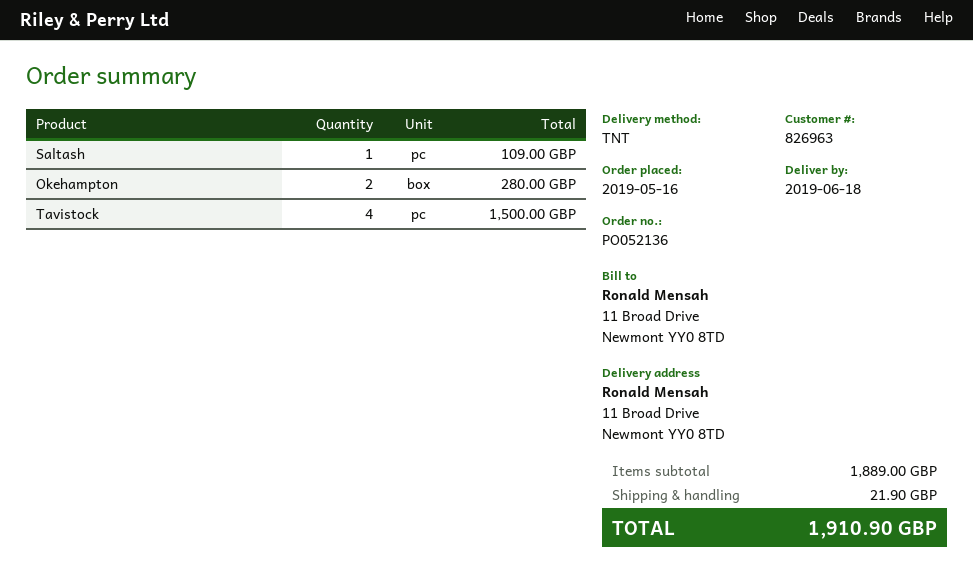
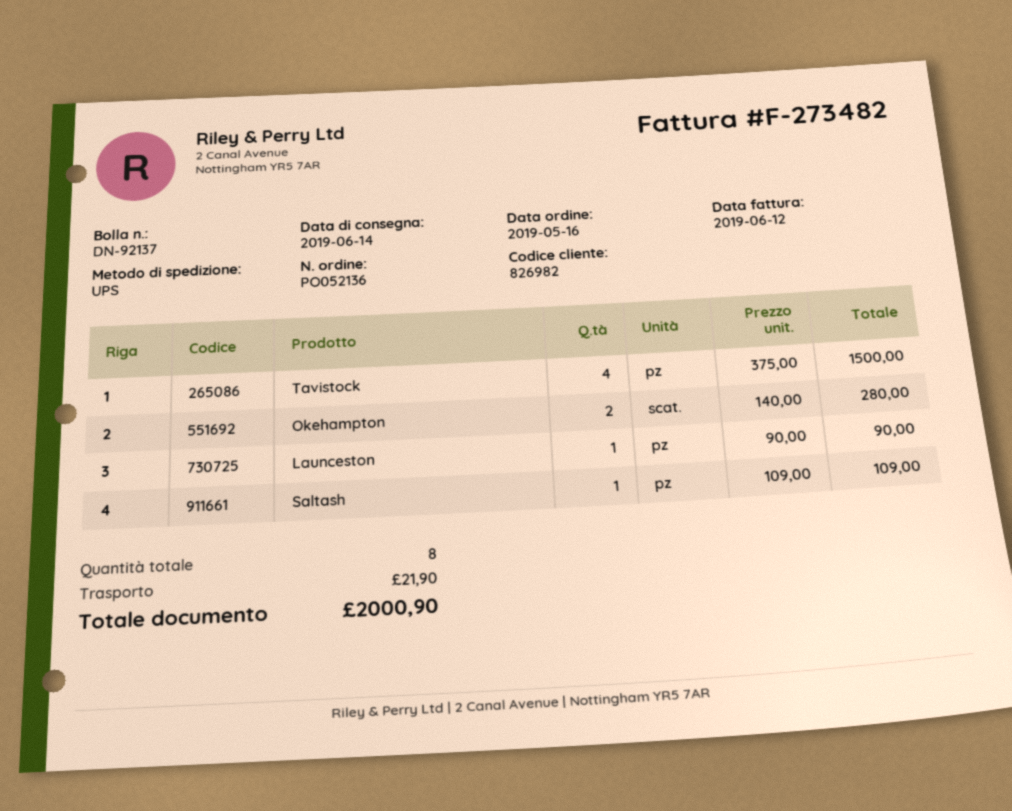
delivery date: 2019-06-18 -> 2019-06-14
customer number: 826963 -> 826982
shipping method: TNT -> UPS
Launceston: none -> 1 for 90.00
total: 1910.90 -> 2000.90

